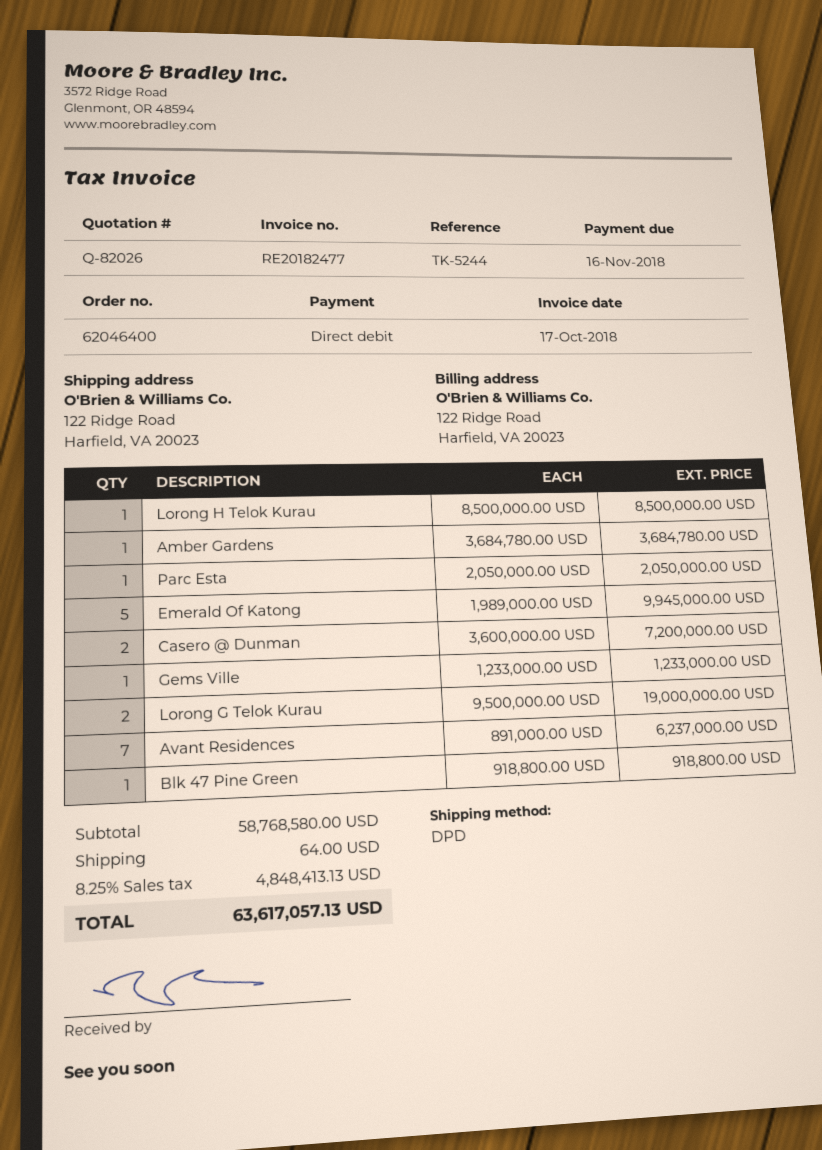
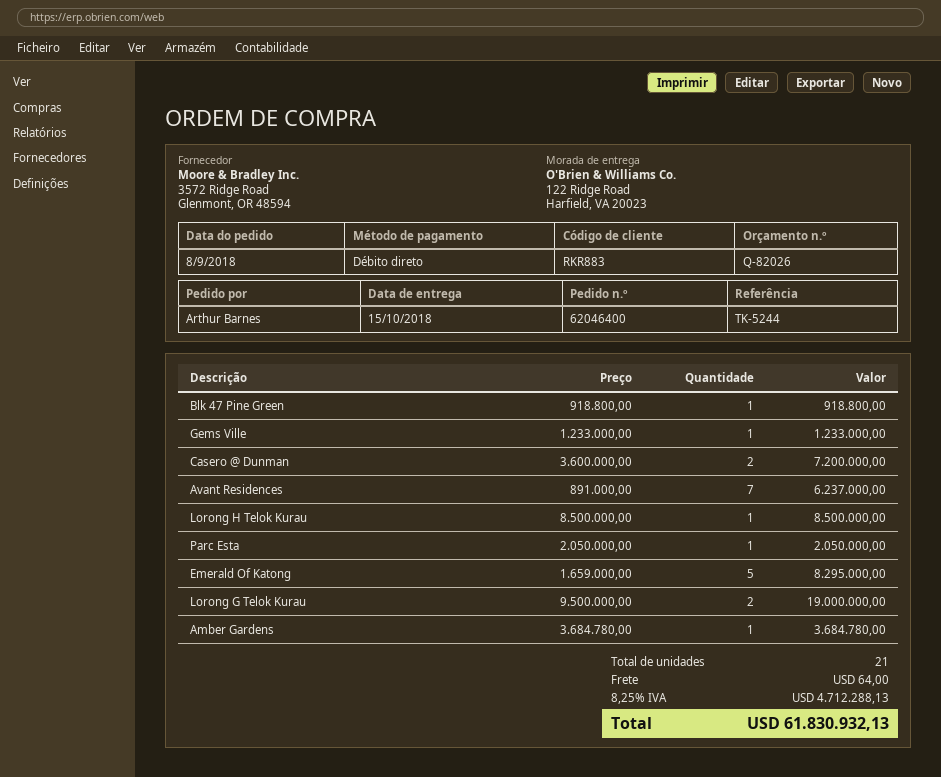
Emerald Of Katong: 5 x 1989000.00 = 9945000.00 -> 5 x 1659000.00 = 8295000.00
tax: 8.25% = 4848413.13 -> 8.25% = 4712288.13
total: 63617057.13 -> 61830932.13

